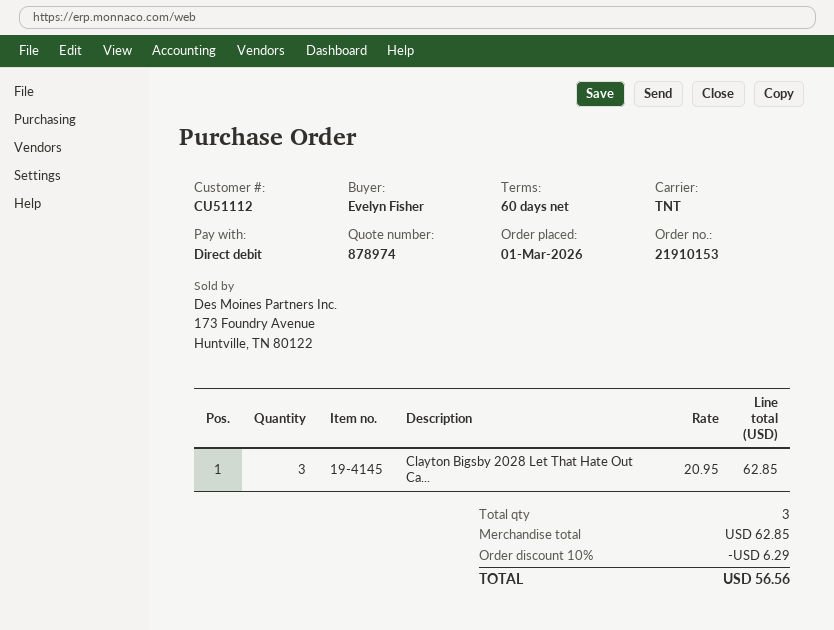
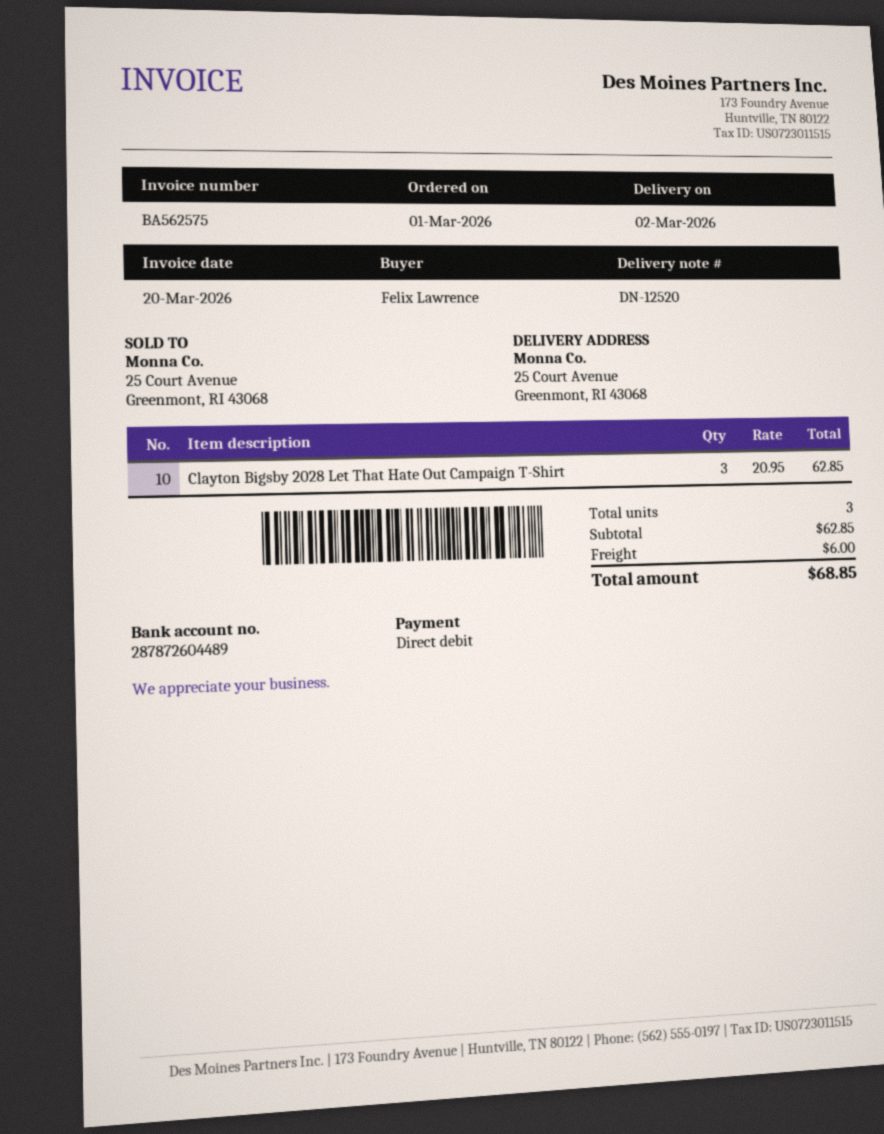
ordered by: Evelyn Fisher -> Felix Lawrence
discount: 10% = 6.29 -> none
shipping: none -> 6.00
total: 56.56 -> 68.85

